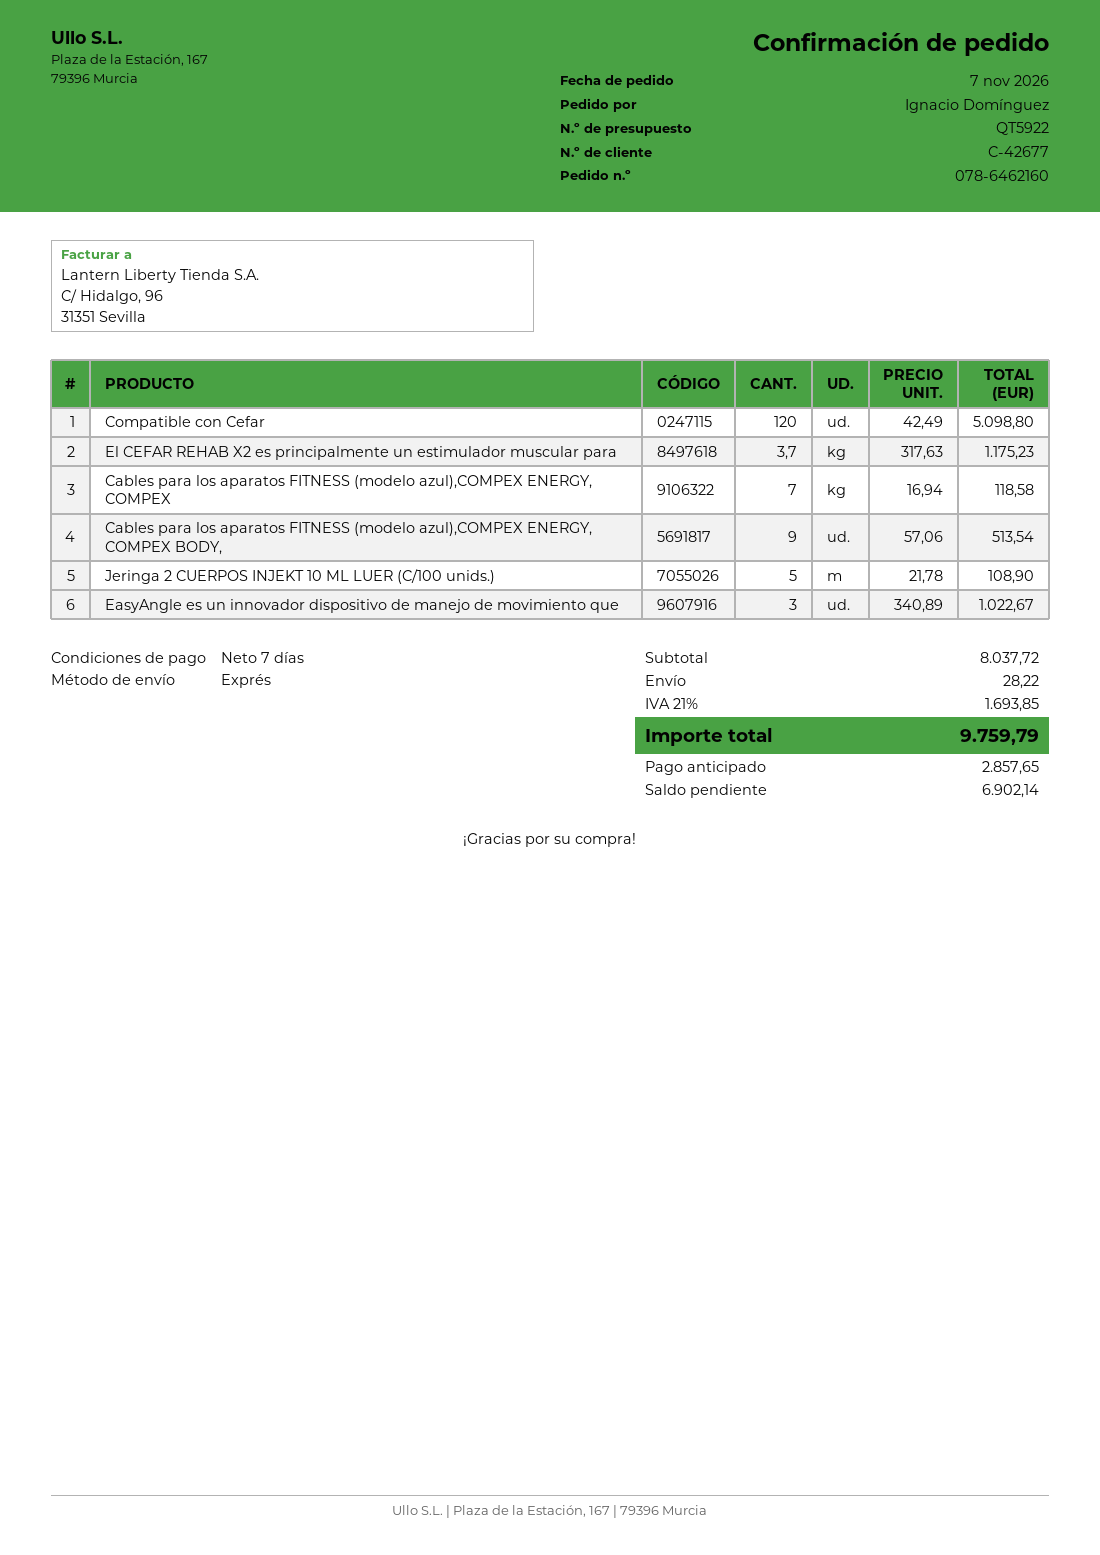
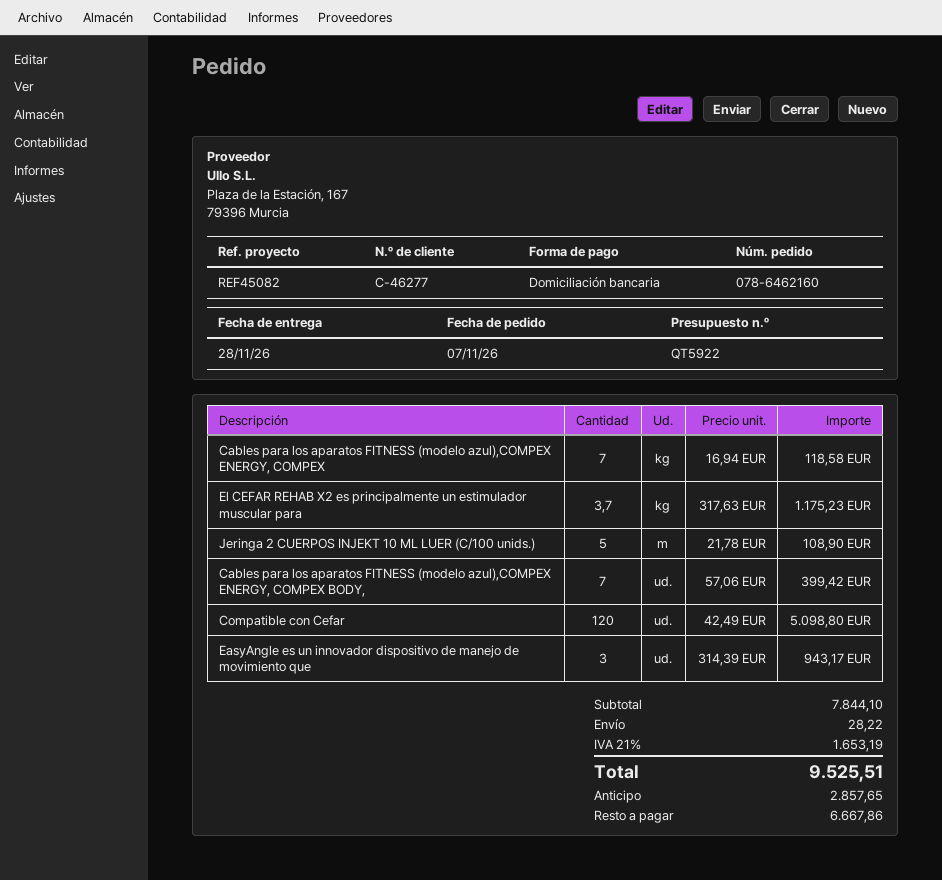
customer number: C-42677 -> C-46277
Cables para los aparatos FITNESS (modelo azul),COMPEX ENERGY, COMPEX BODY,: 9 x 57.06 = 513.54 -> 7 x 57.06 = 399.42
EasyAngle es un innovador dispositivo de manejo de movimiento que: 3 x 340.89 = 1022.67 -> 3 x 314.39 = 943.17
subtotal: 8037.72 -> 7844.10
tax: 21% = 1693.85 -> 21% = 1653.19
total: 9759.79 -> 9525.51
balance: 6902.14 -> 6667.86

